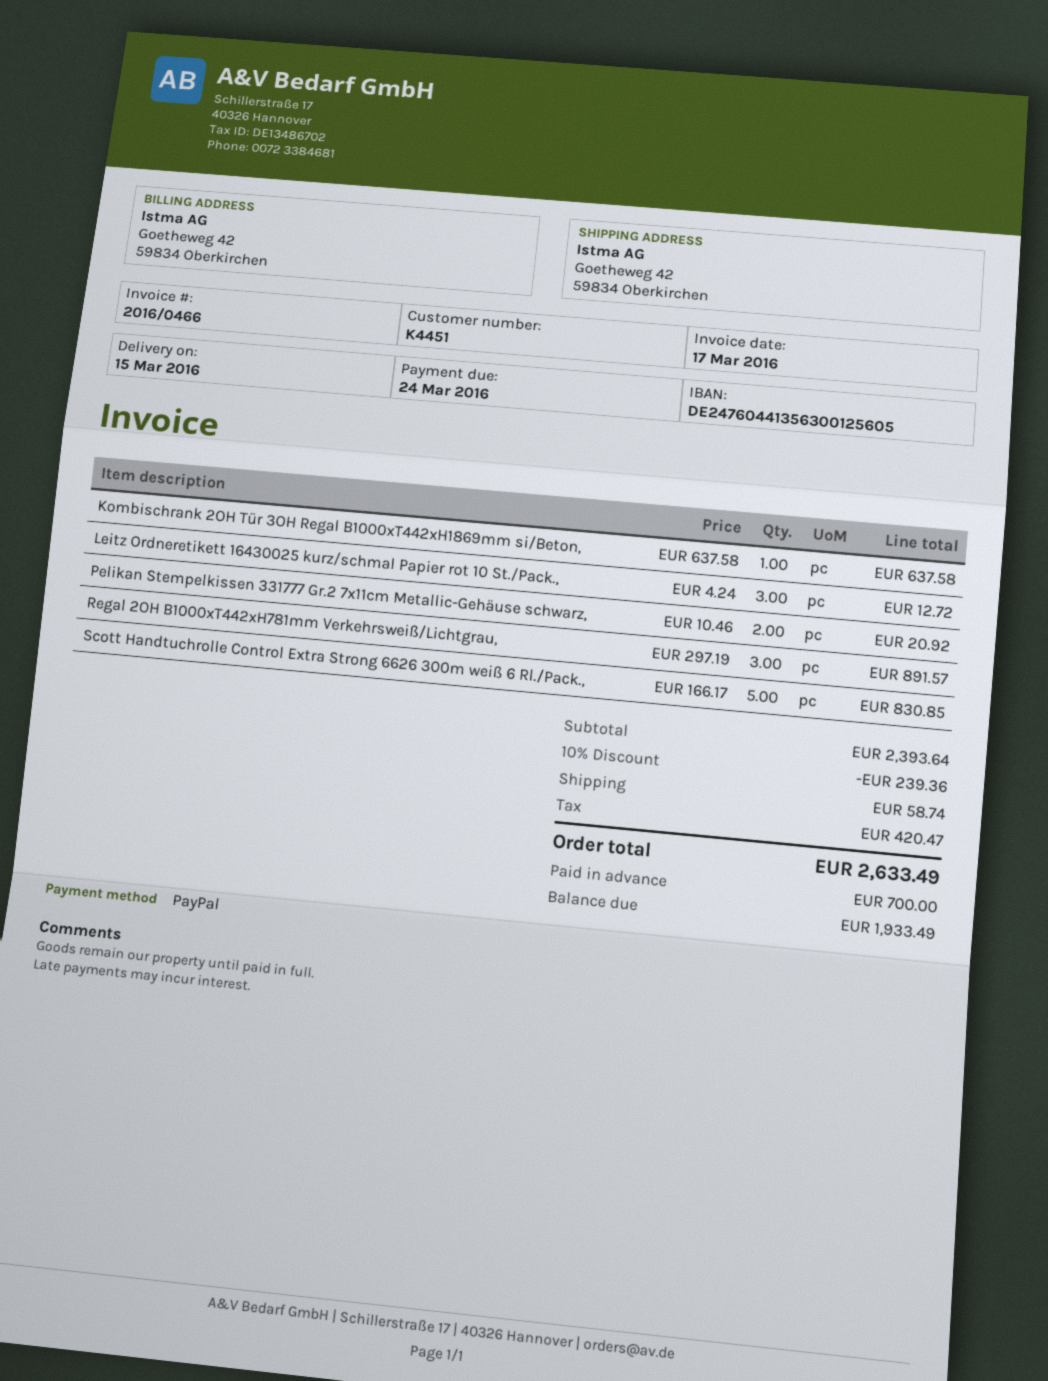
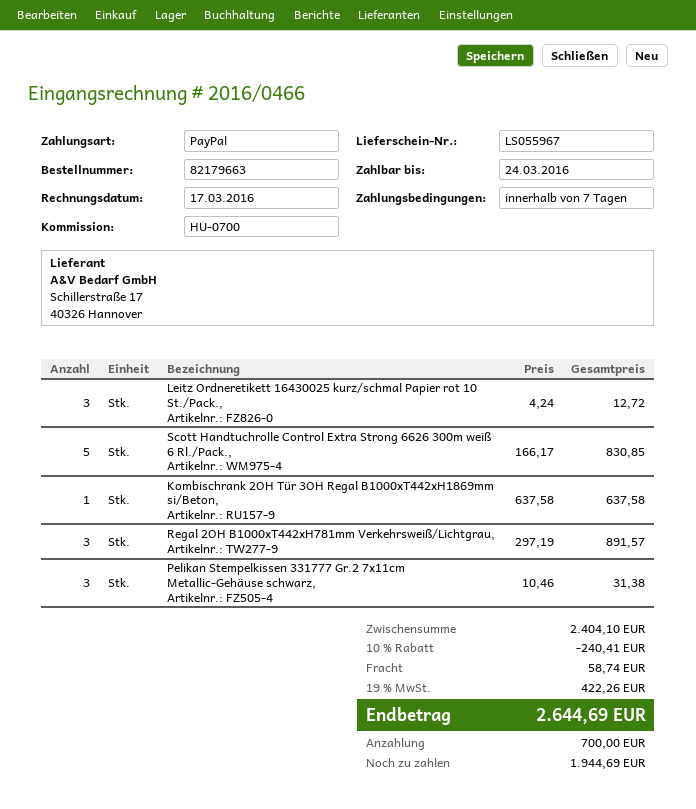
Pelikan Stempelkissen 331777 Gr.2 7x11cm Metallic-Gehäuse schwarz,: 2 x 10.46 = 20.92 -> 3 x 10.46 = 31.38
subtotal: 2393.64 -> 2404.10
discount: 10% = 239.36 -> 10% = 240.41
tax: 420.47 -> 422.26
total: 2633.49 -> 2644.69
balance: 1933.49 -> 1944.69

